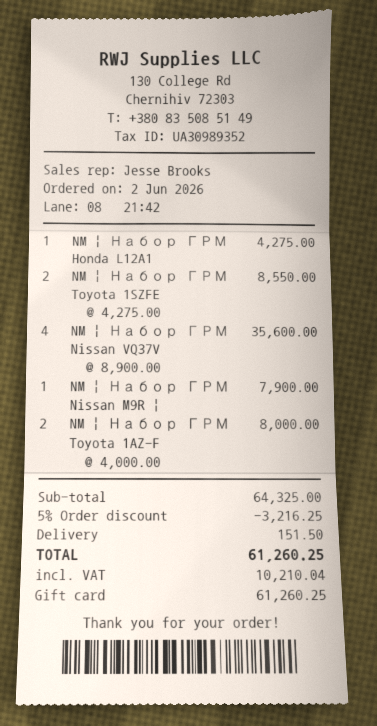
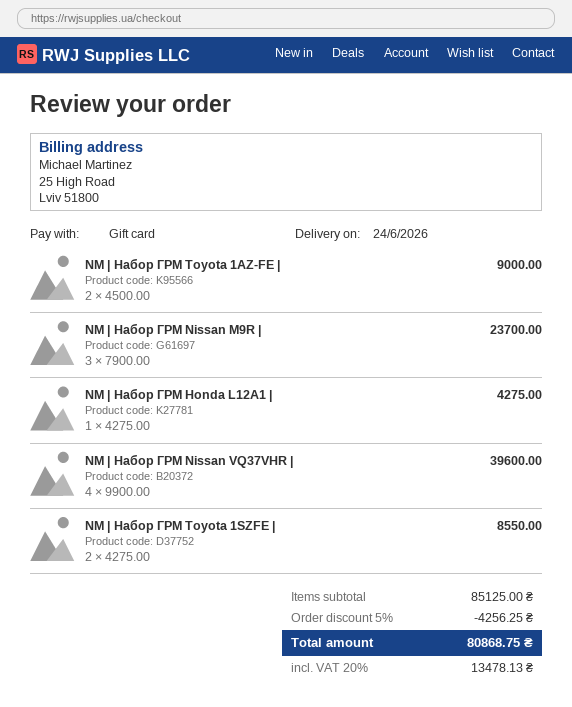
NM | Набор ГРМ Nissan VQ37V: 4 x 8900.00 = 35600.00 -> 4 x 9900.00 = 39600.00
NM | Набор ГРМ Nissan M9R |: 1 x 7900.00 = 7900.00 -> 3 x 7900.00 = 23700.00
NM | Набор ГРМ Toyota 1AZ-F: 2 x 4000.00 = 8000.00 -> 2 x 4500.00 = 9000.00
subtotal: 64325.00 -> 85125.00
discount: 5% = 3216.25 -> 5% = 4256.25
shipping: 151.50 -> none
tax: 10210.04 -> 13478.13
total: 61260.25 -> 80868.75

